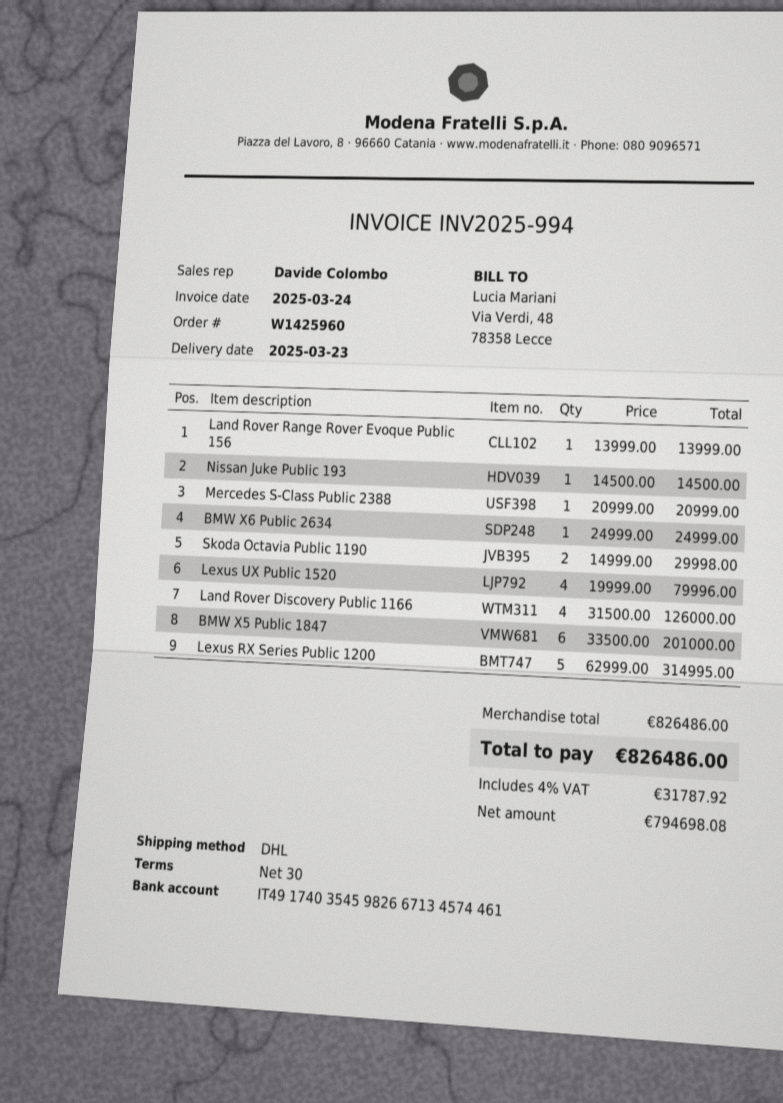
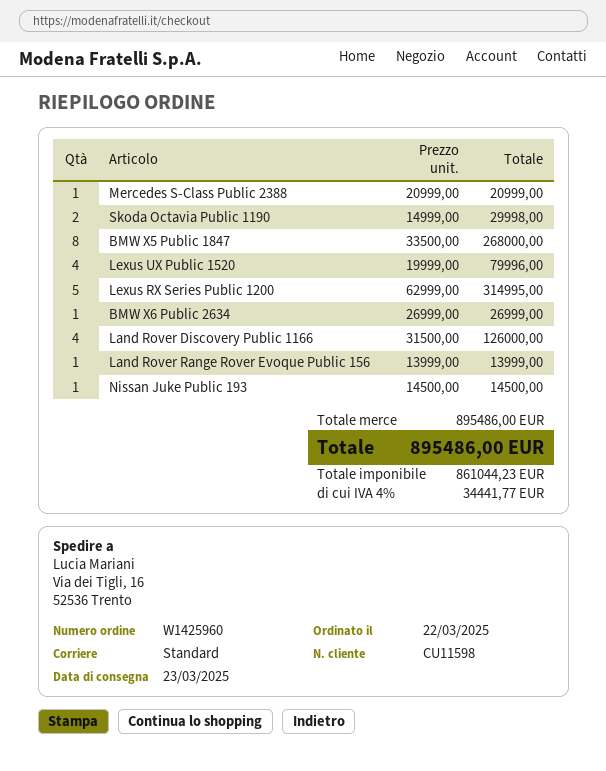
shipping method: DHL -> standard
BMW X6 Public 2634: 1 x 24999.00 = 24999.00 -> 1 x 26999.00 = 26999.00
BMW X5 Public 1847: 6 x 33500.00 = 201000.00 -> 8 x 33500.00 = 268000.00
subtotal: 826486.00 -> 895486.00
net: 794698.08 -> 861044.23
tax: 4% = 31787.92 -> 4% = 34441.77
total: 826486.00 -> 895486.00

